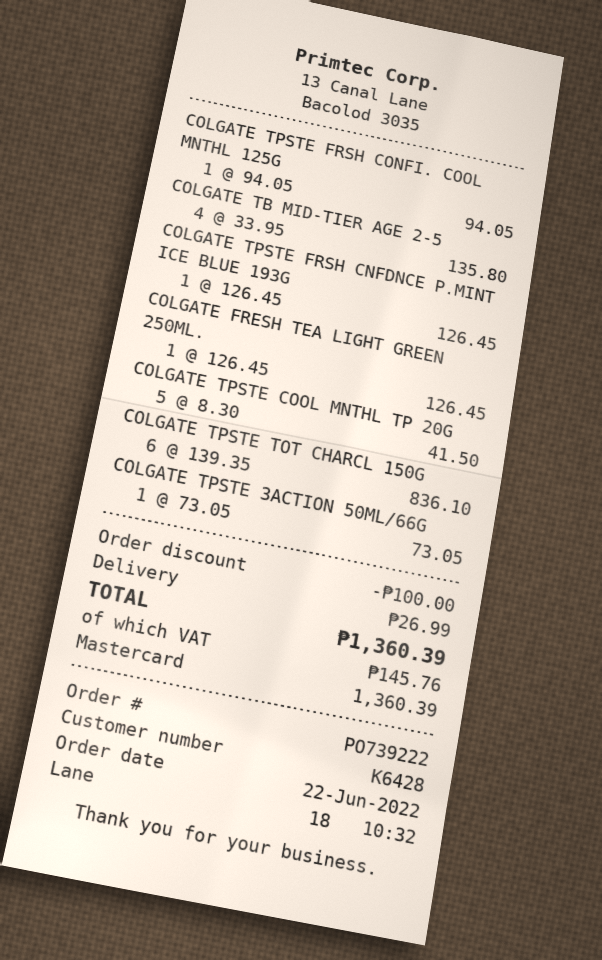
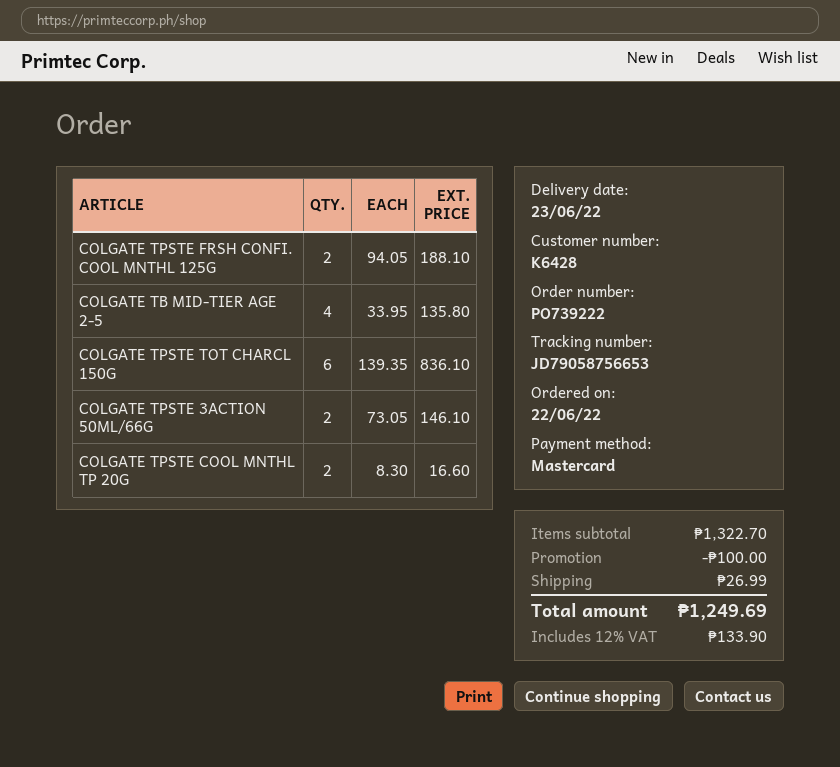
COLGATE TPSTE FRSH CONFI. COOL MNTHL 125G: 1 x 94.05 = 94.05 -> 2 x 94.05 = 188.10
COLGATE TPSTE FRSH CNFDNCE P.MINT ICE BLUE 193G: 1 x 126.45 = 126.45 -> none
COLGATE FRESH TEA LIGHT GREEN 250ML.: 1 x 126.45 = 126.45 -> none
COLGATE TPSTE COOL MNTHL TP 20G: 5 x 8.30 = 41.50 -> 2 x 8.30 = 16.60
COLGATE TPSTE 3ACTION 50ML/66G: 1 x 73.05 = 73.05 -> 2 x 73.05 = 146.10
tax: 145.76 -> 133.90
total: 1360.39 -> 1249.69

